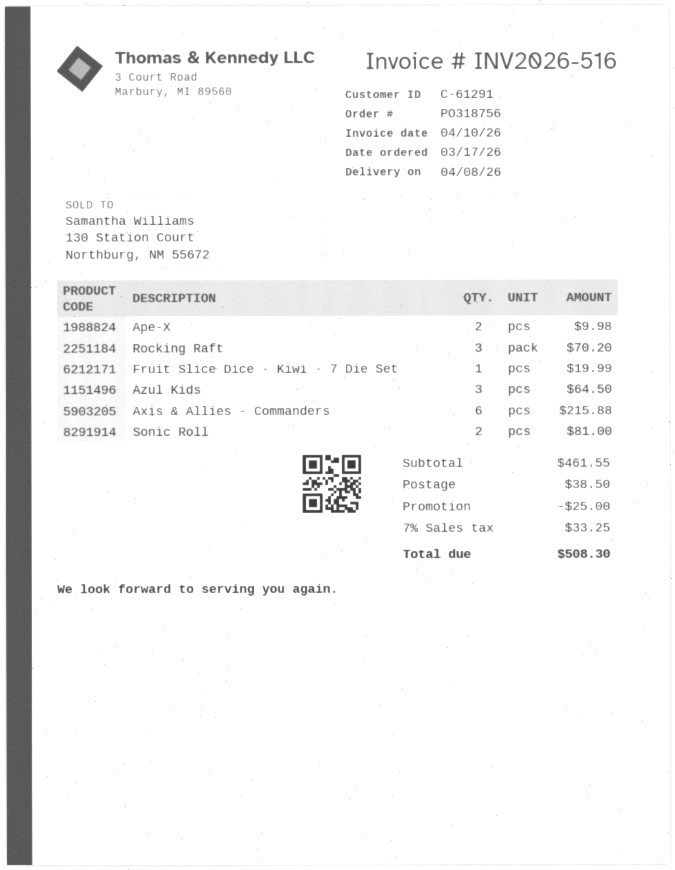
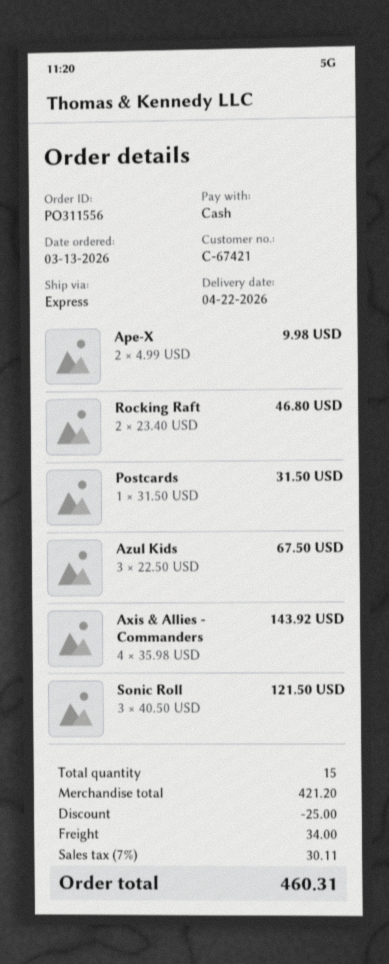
order number: PO318756 -> PO311556
order date: 2026-03-17 -> 2026-03-13
delivery date: 2026-04-08 -> 2026-04-22
customer number: C-61291 -> C-67421
Rocking Raft: 3 for 70.20 -> 2 for 46.80
Fruit Slice Dice - Kiwi - 7 Die Set: 1 for 19.99 -> none
Azul Kids: 3 for 64.50 -> 3 for 67.50
Axis & Allies - Commanders: 6 for 215.88 -> 4 for 143.92
Sonic Roll: 2 for 81.00 -> 3 for 121.50
Postcards: none -> 1 for 31.50
subtotal: 461.55 -> 421.20
shipping: 38.50 -> 34.00
tax: 7% = 33.25 -> 7% = 30.11
total: 508.30 -> 460.31

